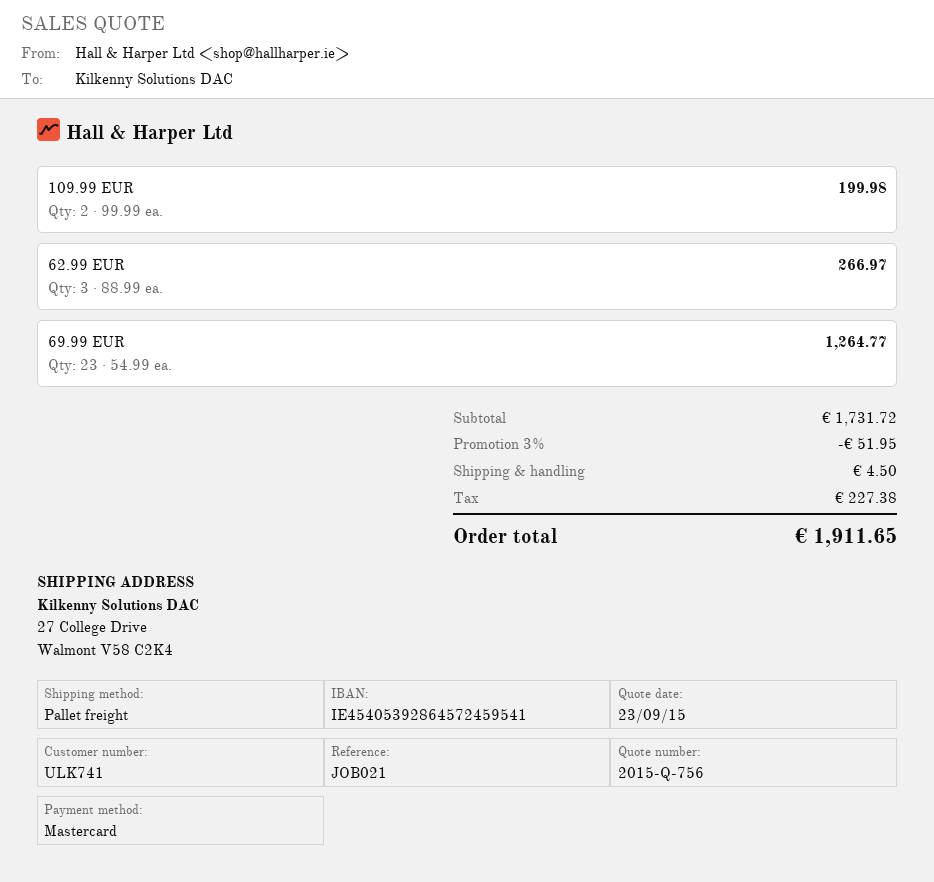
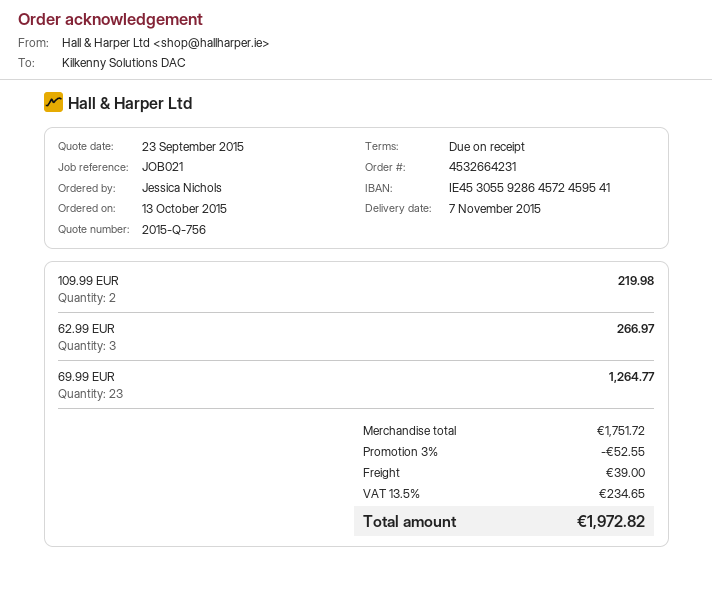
bank account: IE45405392864572459541 -> IE45305592864572459541
109.99 EUR: 2 for 199.98 -> 2 for 219.98
subtotal: 1731.72 -> 1751.72
discount: 3% = 51.95 -> 3% = 52.55
shipping: 4.50 -> 39.00
tax: 227.38 -> 234.65
total: 1911.65 -> 1972.82

